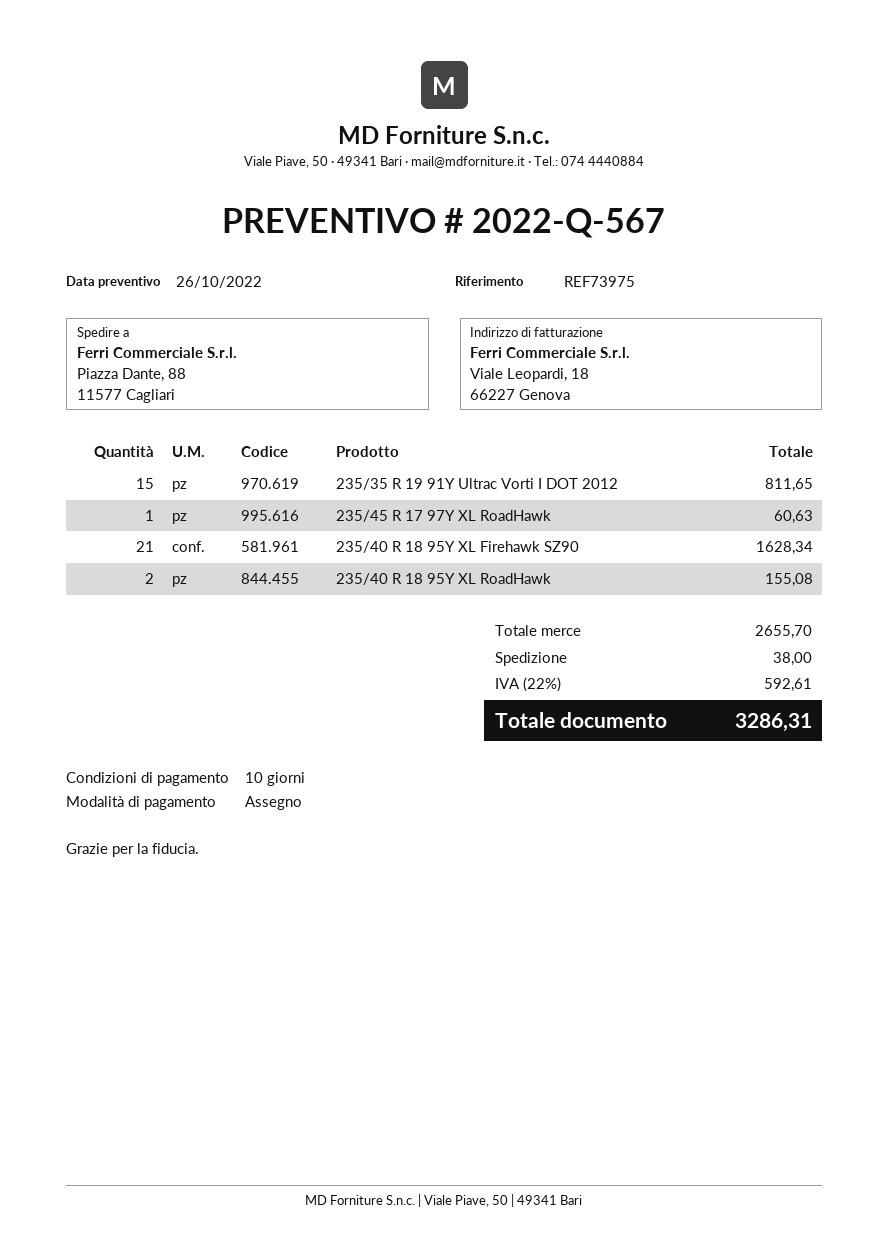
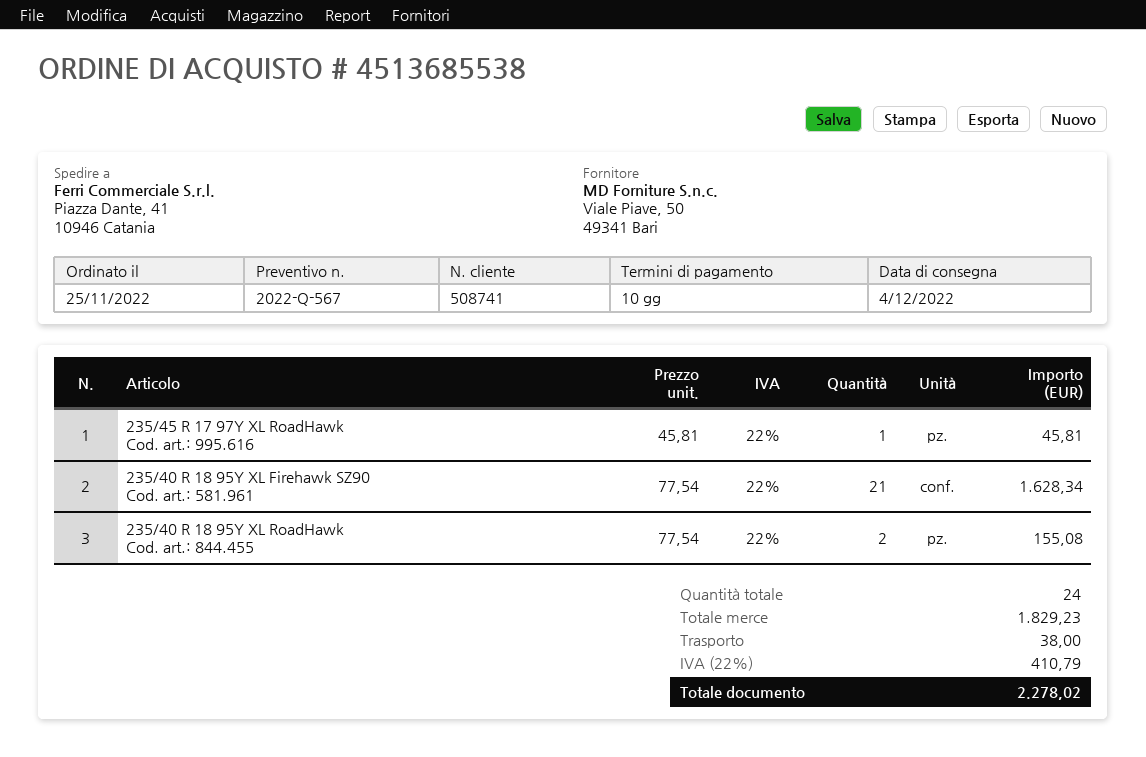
ship to: Piazza Dante, 88, 11577 Cagliari -> Piazza Dante, 41, 10946 Catania
235/35 R 19 91Y Ultrac Vorti I DOT 2012: 15 for 811.65 -> none
235/45 R 17 97Y XL RoadHawk: 1 for 60.63 -> 1 for 45.81
subtotal: 2655.70 -> 1829.23
tax: 22% = 592.61 -> 22% = 410.79
total: 3286.31 -> 2278.02

